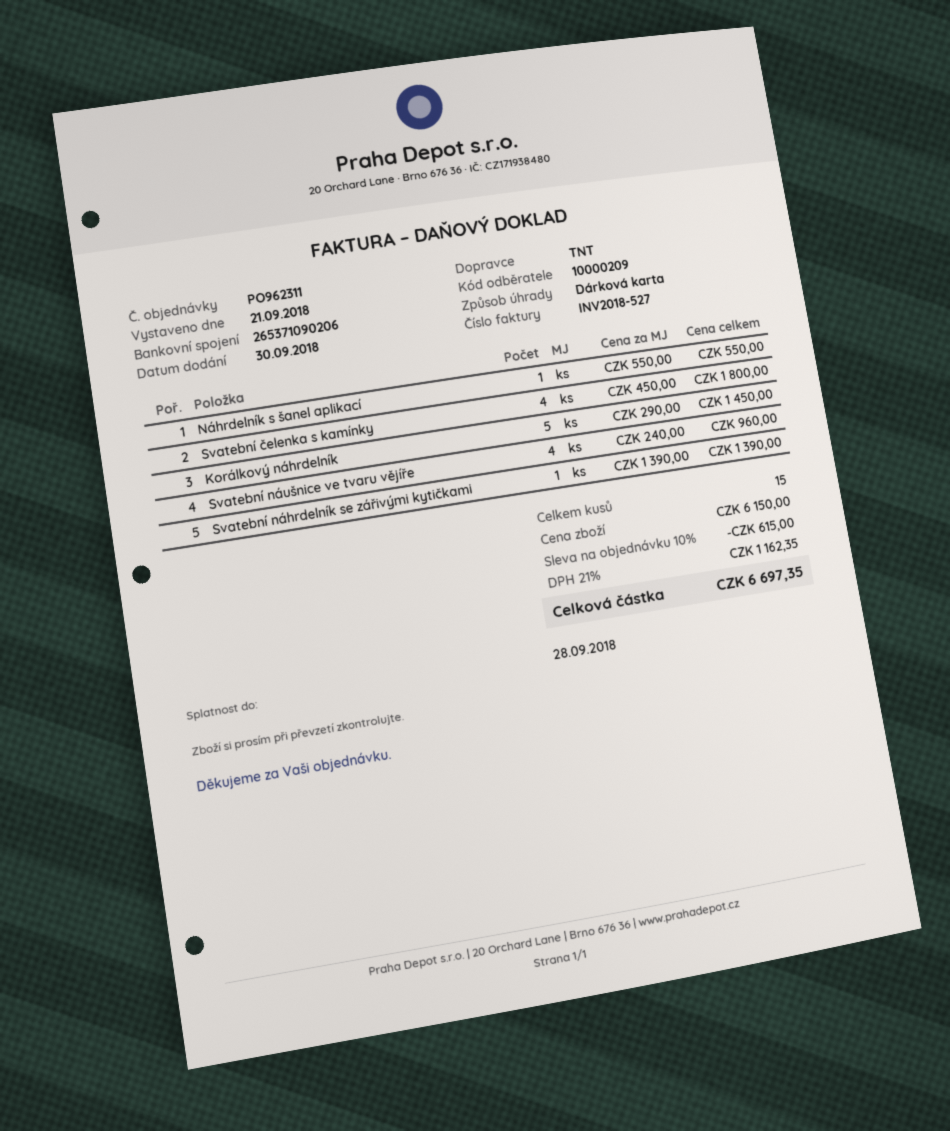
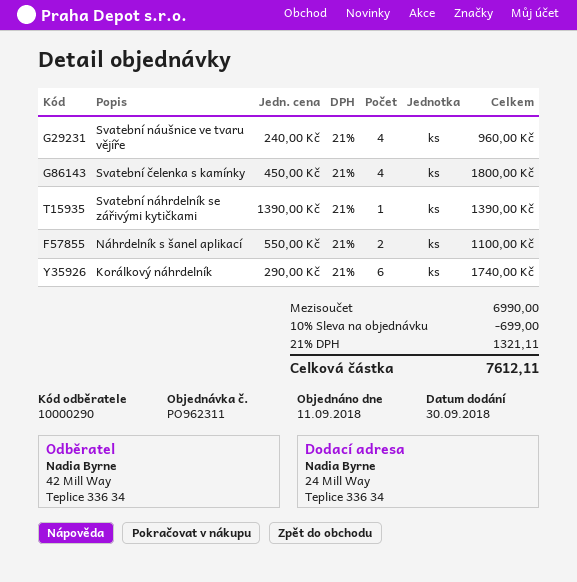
customer number: 10000209 -> 10000290
Náhrdelník s šanel aplikací: 1 x 550.00 = 550.00 -> 2 x 550.00 = 1100.00
Korálkový náhrdelník: 5 x 290.00 = 1450.00 -> 6 x 290.00 = 1740.00
subtotal: 6150.00 -> 6990.00
discount: 10% = 615.00 -> 10% = 699.00
tax: 21% = 1162.35 -> 21% = 1321.11
total: 6697.35 -> 7612.11

